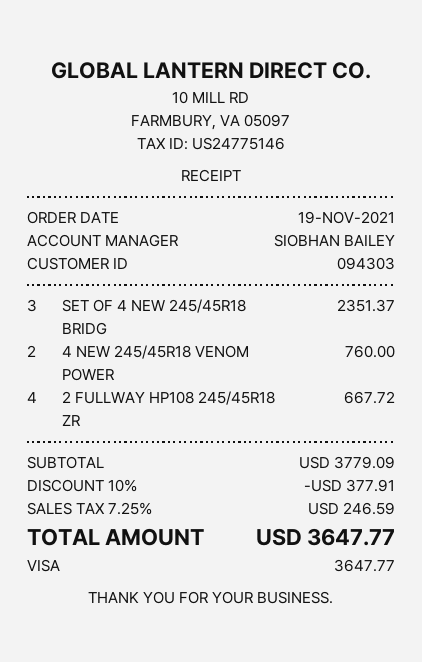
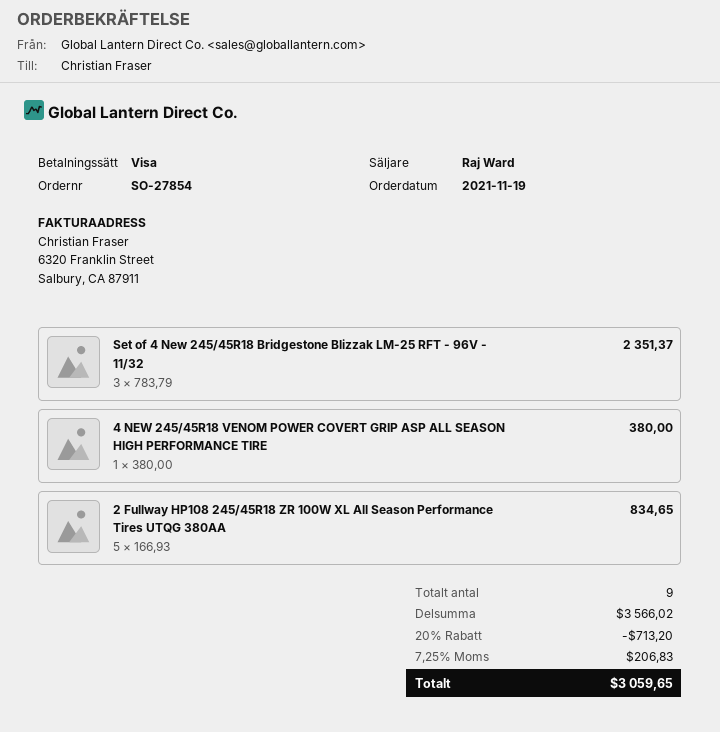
sales rep: SIOBHAN BAILEY -> Raj Ward
4 NEW 245/45R18 VENOM POWER: 2 for 760.00 -> 1 for 380.00
2 FULLWAY HP108 245/45R18 ZR: 4 for 667.72 -> 5 for 834.65
subtotal: 3779.09 -> 3566.02
discount: 10% = 377.91 -> 20% = 713.20
tax: 7.25% = 246.59 -> 7.25% = 206.83
total: 3647.77 -> 3059.65

